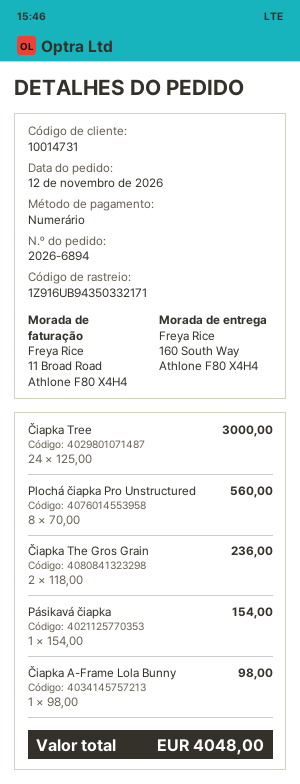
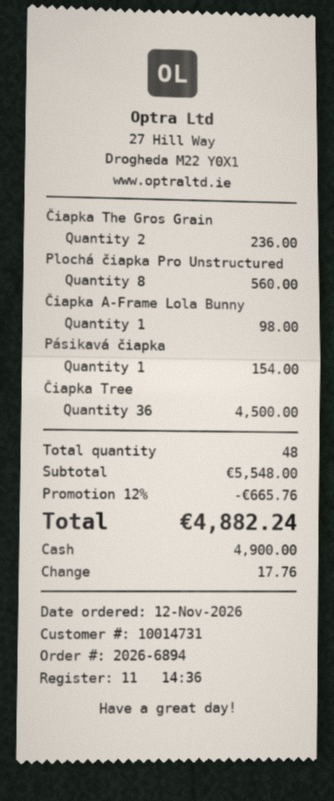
Čiapka Tree: 24 for 3000.00 -> 36 for 4500.00
discount: none -> 12% = 665.76
total: 4048.00 -> 4882.24

